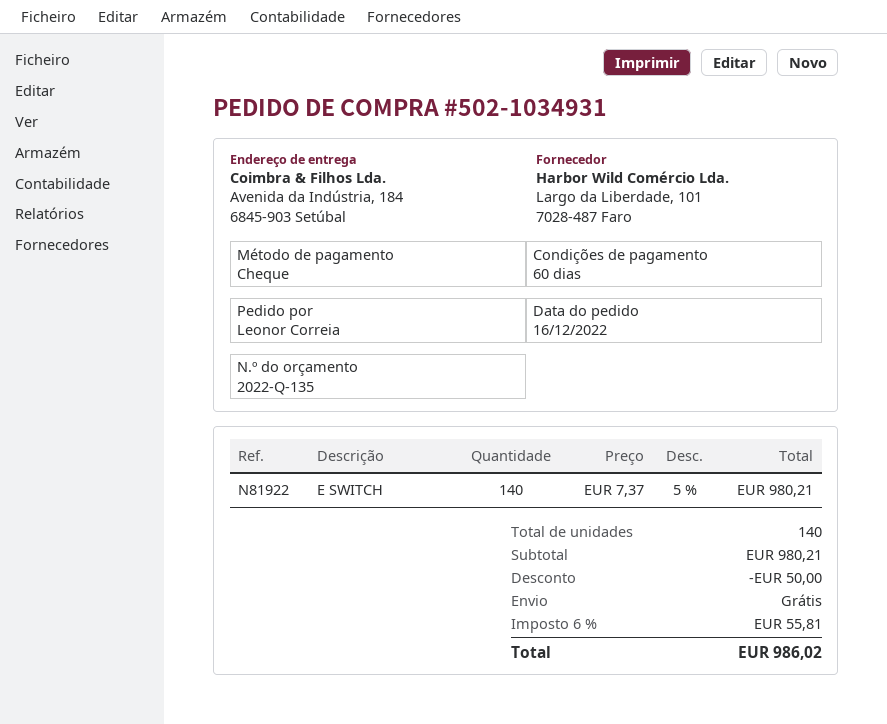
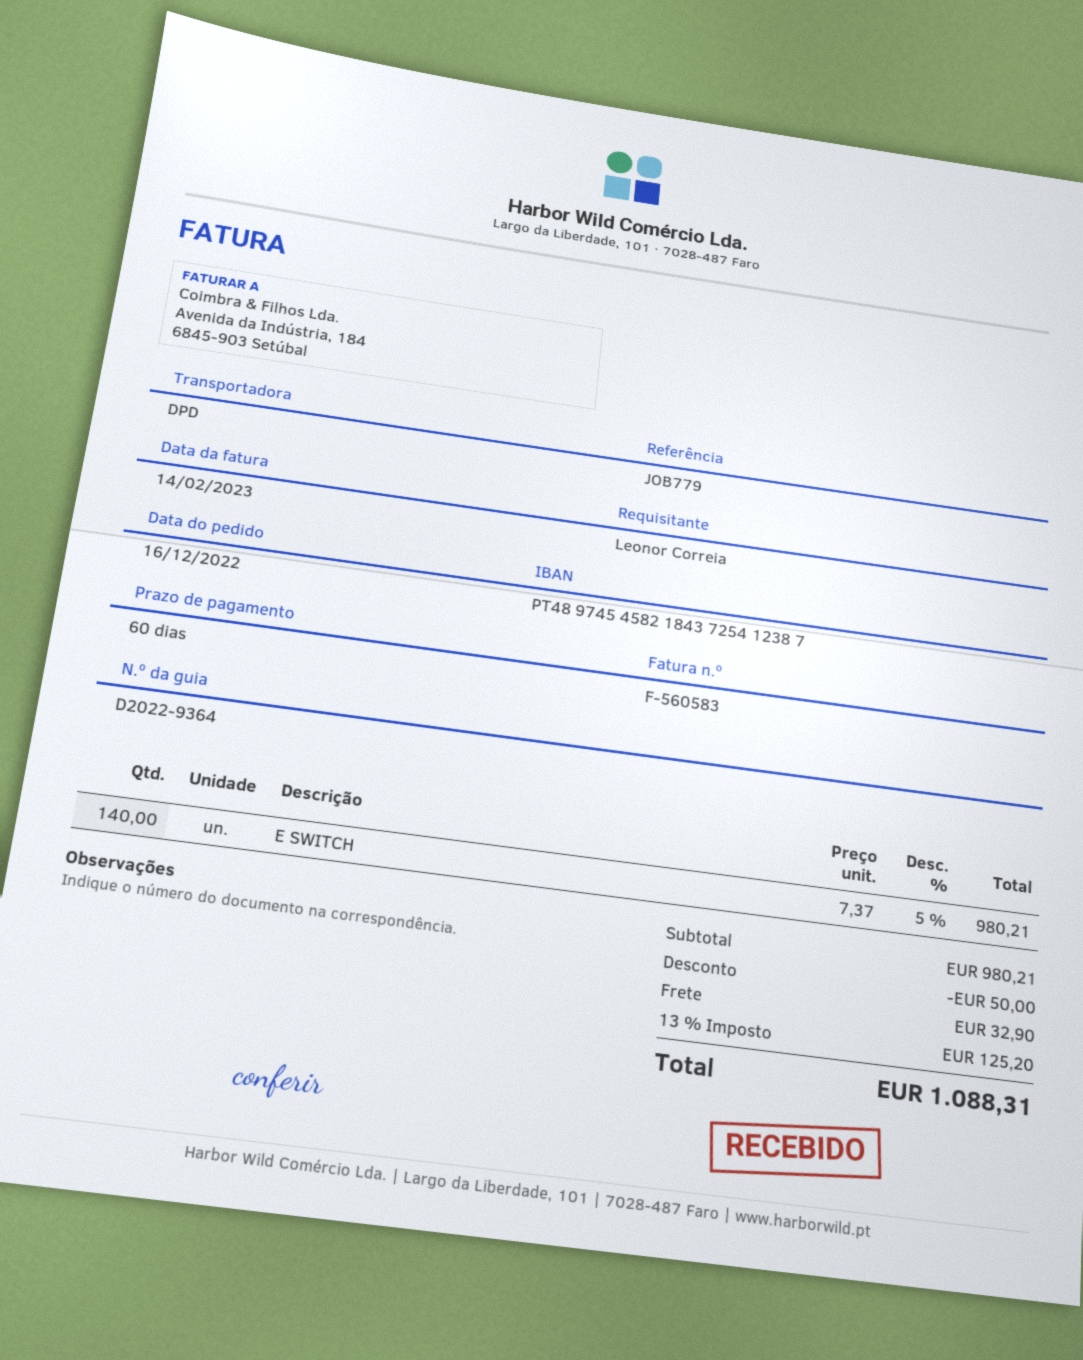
shipping: 0.00 -> 32.90
tax: 6% = 55.81 -> 13% = 125.20
total: 986.02 -> 1088.31

